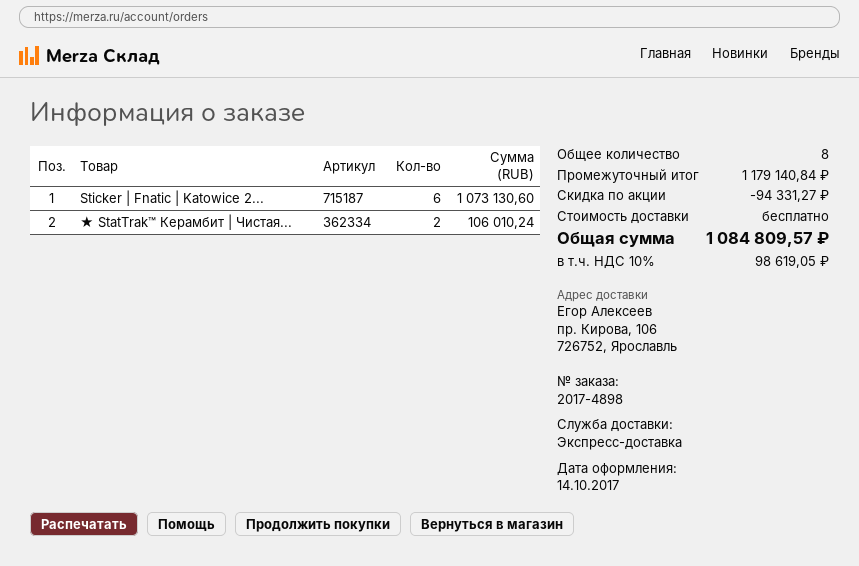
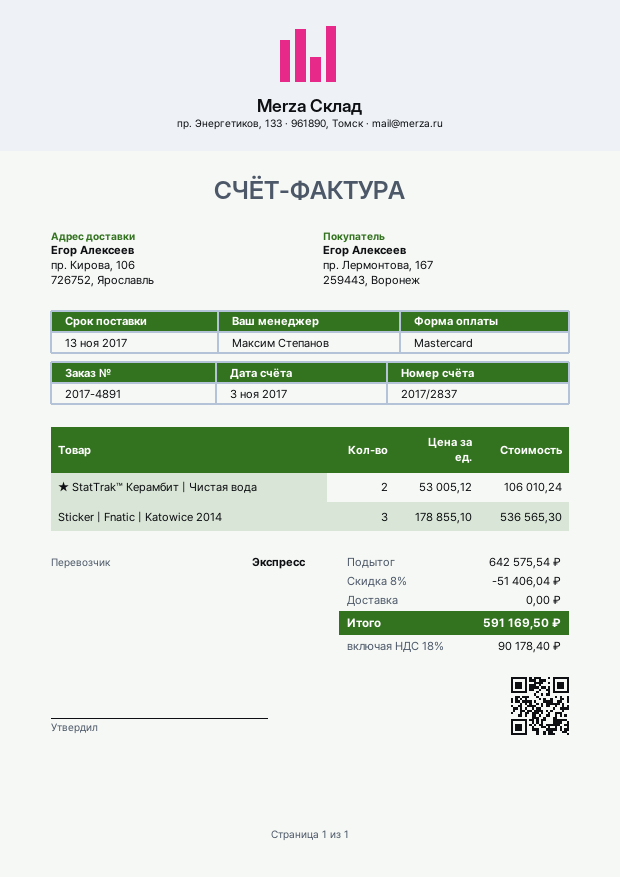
order number: 2017-4898 -> 2017-4891
Sticker | Fnatic | Katowice 2...: 6 for 1073130.60 -> 3 for 536565.30
subtotal: 1179140.84 -> 642575.54
discount: 94331.27 -> 51406.04
tax: 10% = 98619.05 -> 18% = 90178.40
total: 1084809.57 -> 591169.50

